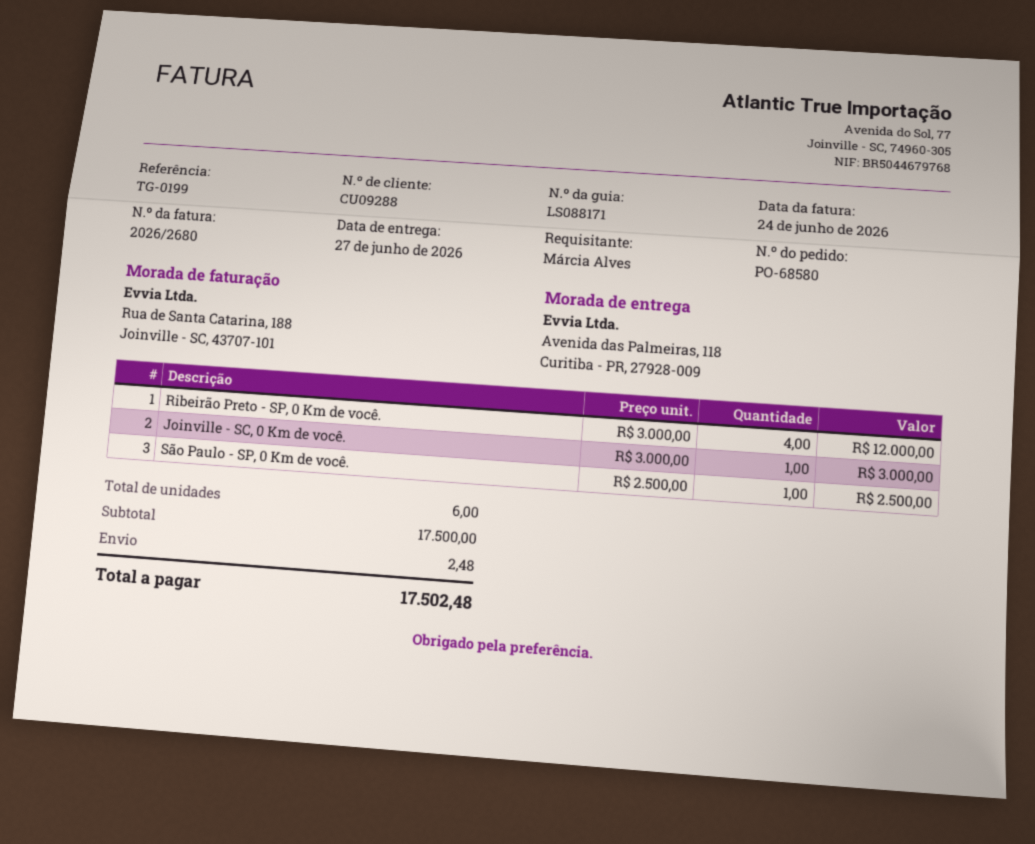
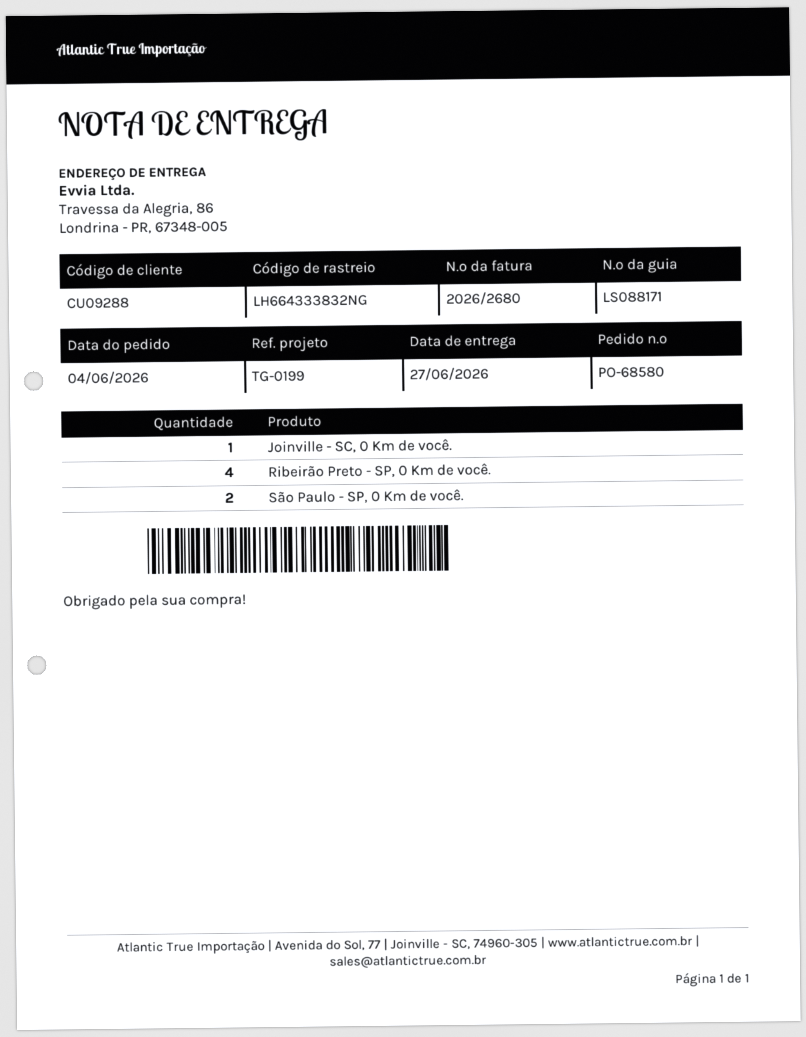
ship to: Avenida das Palmeiras, 118, Curitiba - PR, 27928-009 -> Travessa da Alegria, 86, Londrina - PR, 67348-005
São Paulo - SP, 0 Km de você.: 1 -> 2

